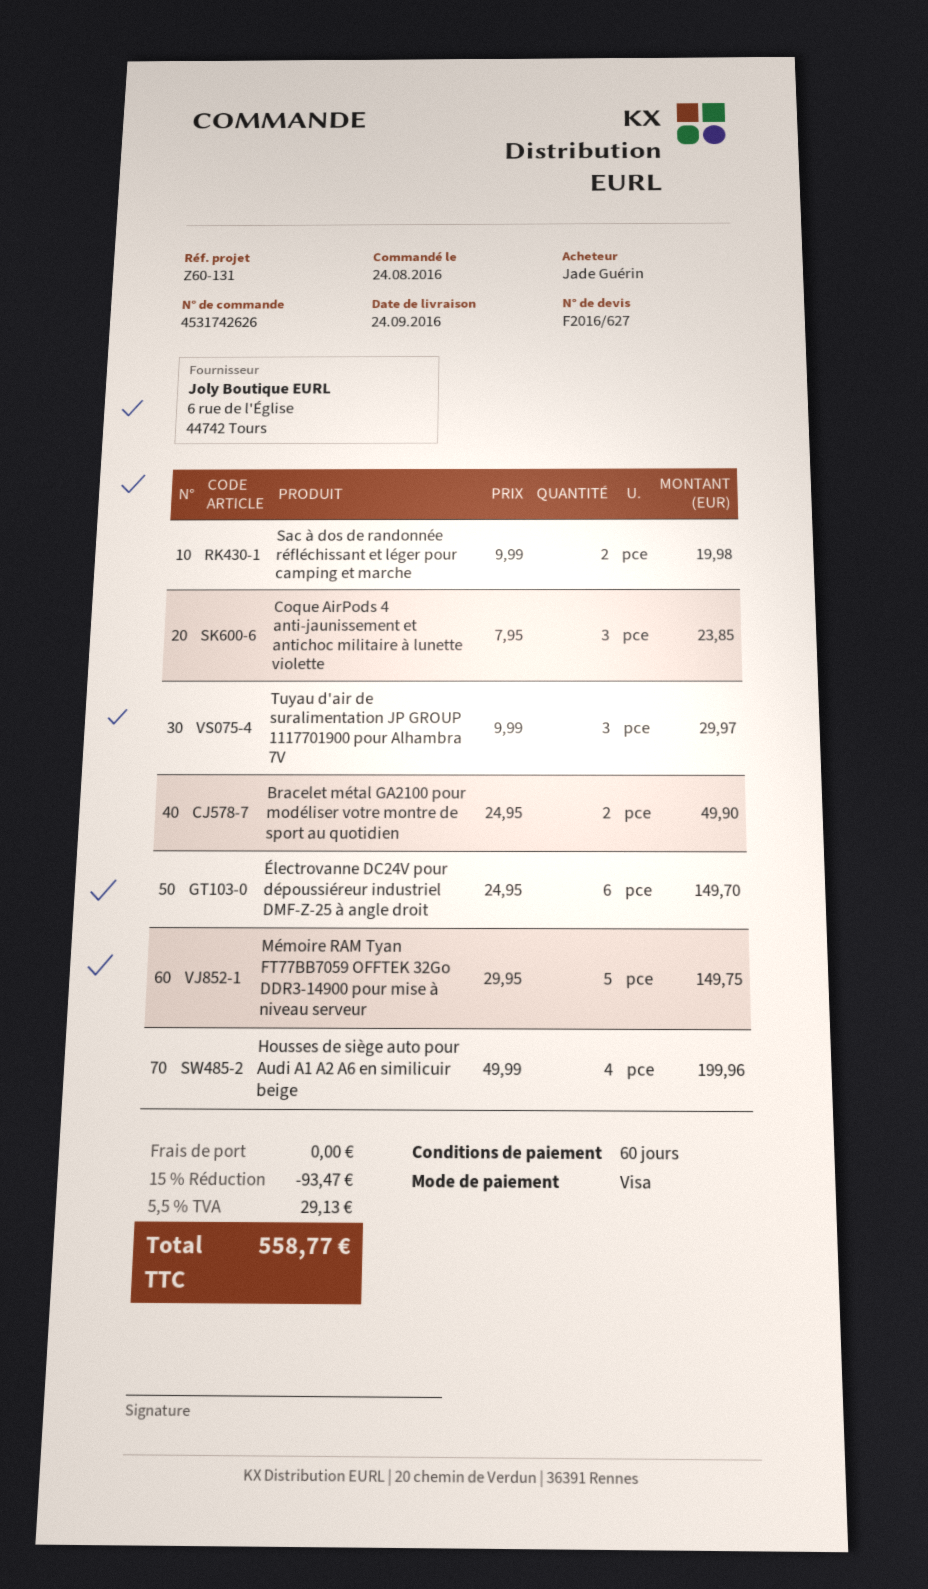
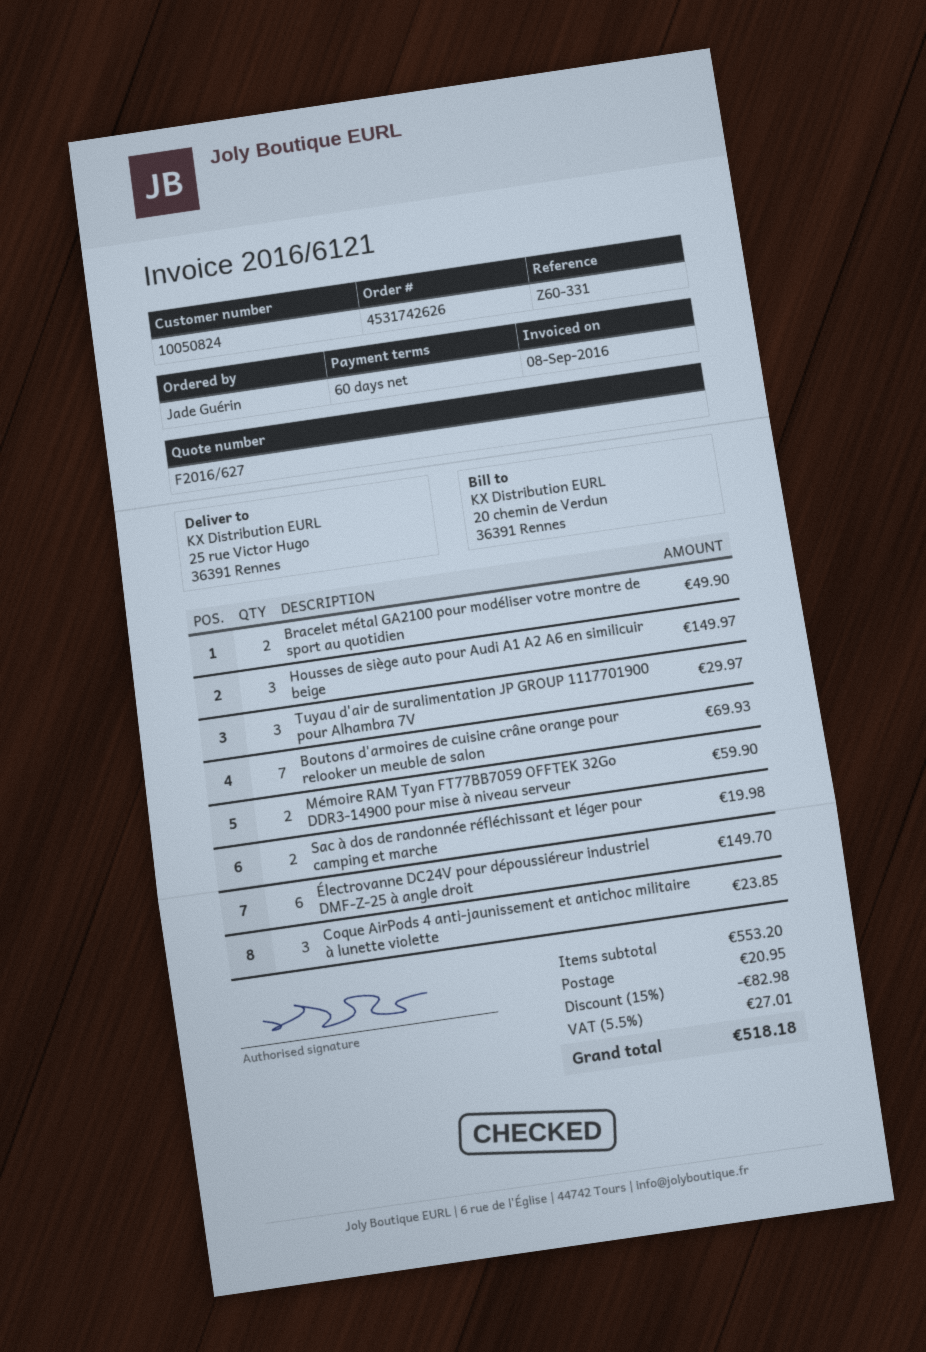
reference: Z60-131 -> Z60-331
Mémoire RAM Tyan FT77BB7059 OFFTEK 32Go DDR3-14900 pour mise à niveau serveur: 5 for 149.75 -> 2 for 59.90
Housses de siège auto pour Audi A1 A2 A6 en similicuir beige: 4 for 199.96 -> 3 for 149.97
Boutons d'armoires de cuisine crâne orange pour relooker un meuble de salon: none -> 7 for 69.93
discount: 15% = 93.47 -> 15% = 82.98
shipping: 0.00 -> 20.95
tax: 5.5% = 29.13 -> 5.5% = 27.01
total: 558.77 -> 518.18

